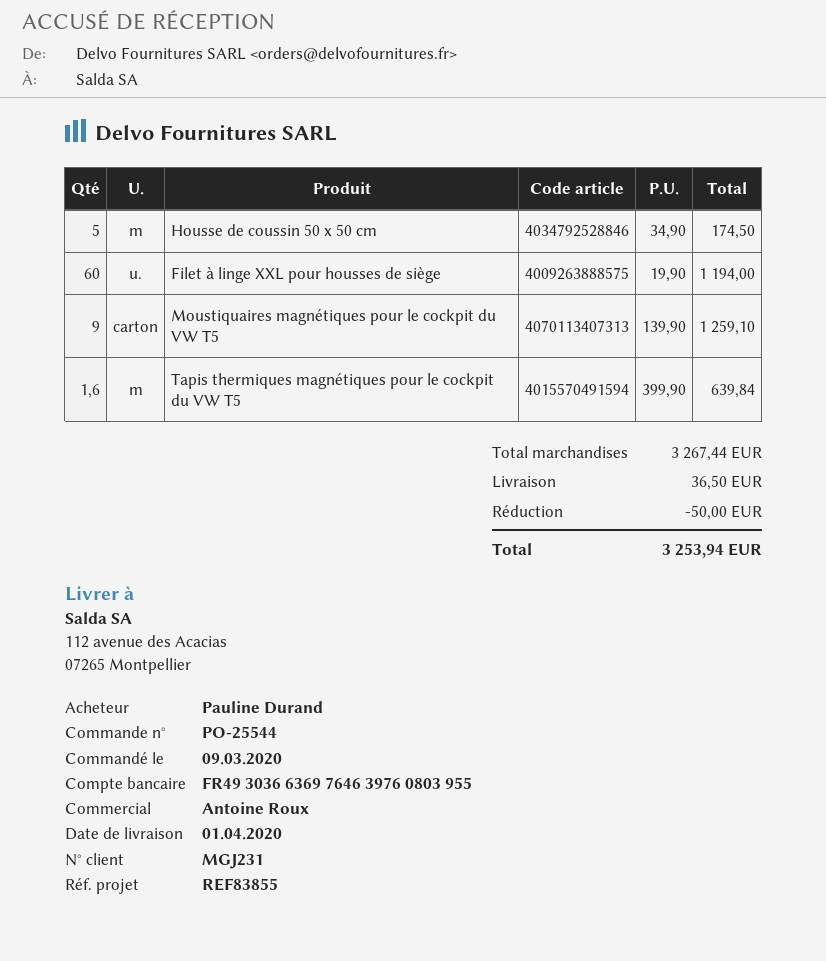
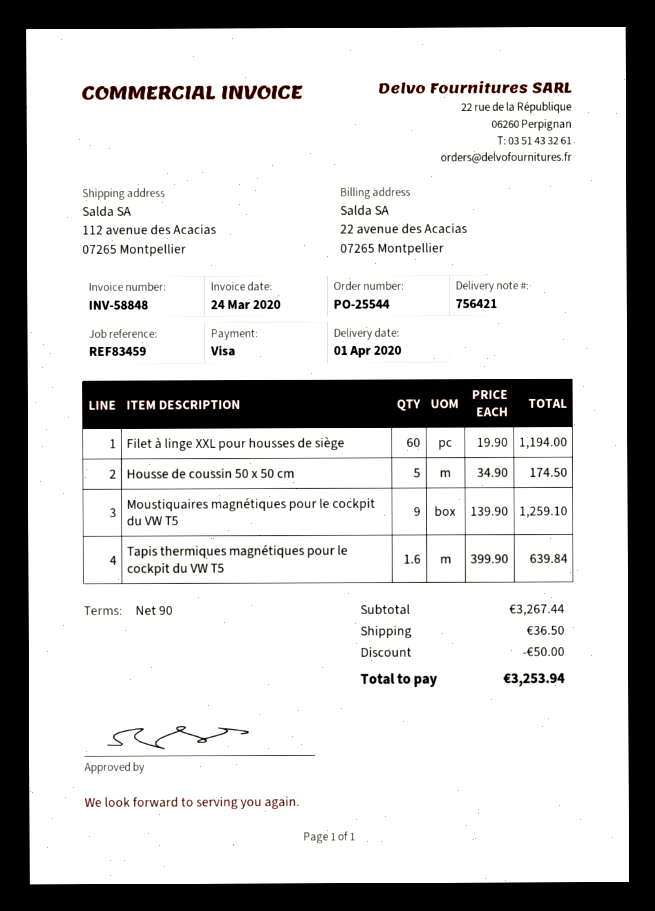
reference: REF83855 -> REF83459

